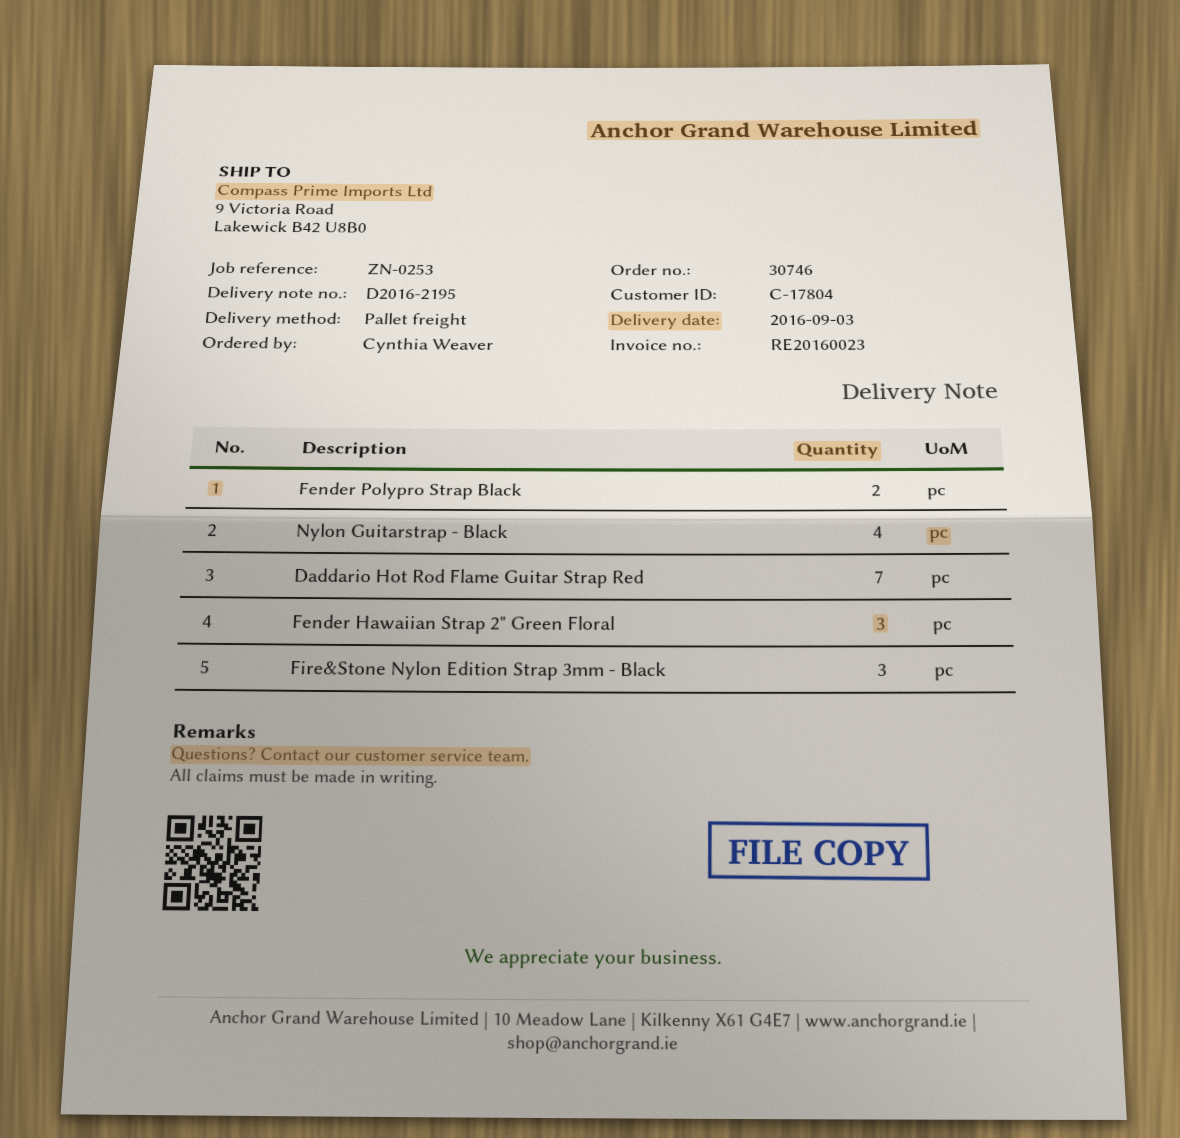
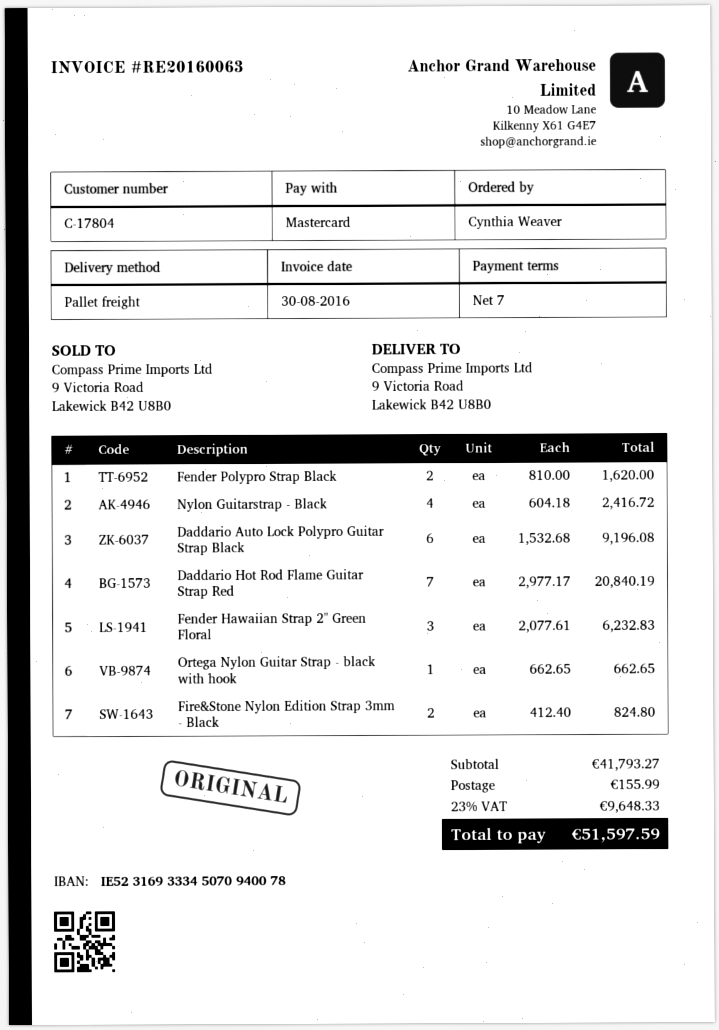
invoice number: RE20160023 -> RE20160063
Fire&Stone Nylon Edition Strap 3mm - Black: 3 -> 2
Daddario Auto Lock Polypro Guitar Strap Black: none -> 6
Ortega Nylon Guitar Strap - black with hook: none -> 1

